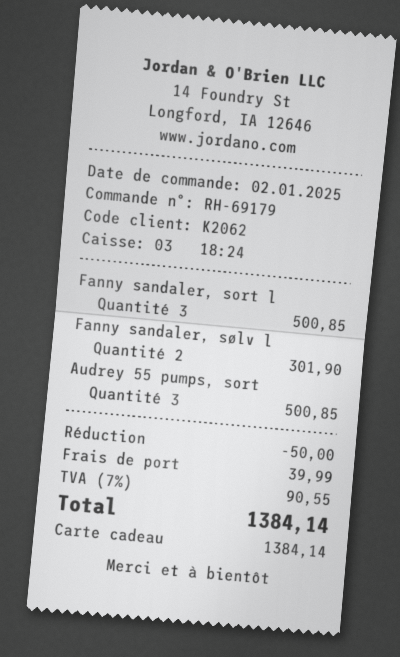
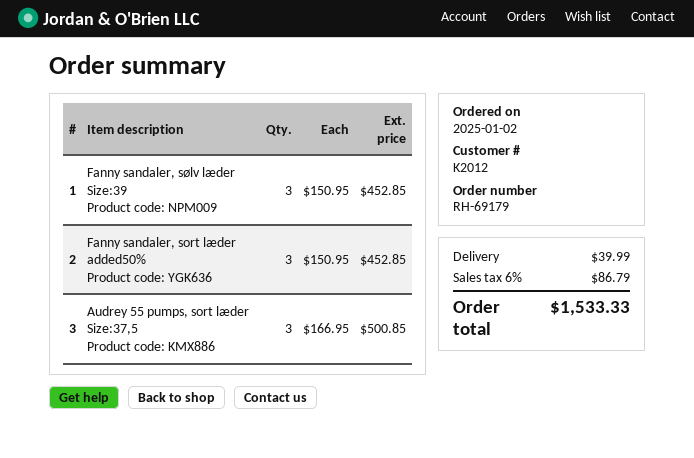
customer number: K2062 -> K2012
Fanny sandaler, sort l: 3 for 500.85 -> 3 for 452.85
Fanny sandaler, sølv l: 2 for 301.90 -> 3 for 452.85
discount: 50.00 -> none
tax: 7% = 90.55 -> 6% = 86.79
total: 1384.14 -> 1533.33

